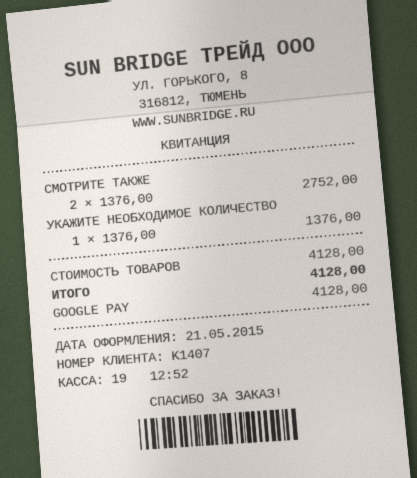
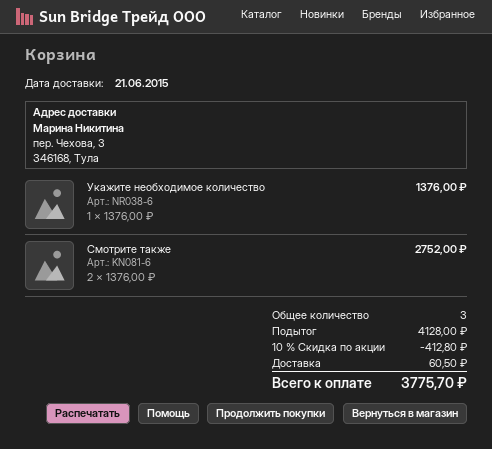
discount: none -> 10% = 412.80
shipping: none -> 60.50
total: 4128.00 -> 3775.70

